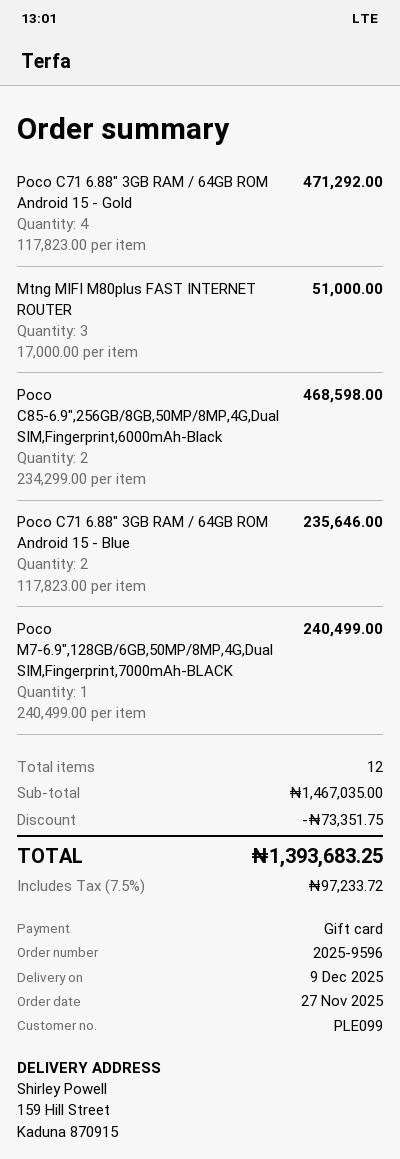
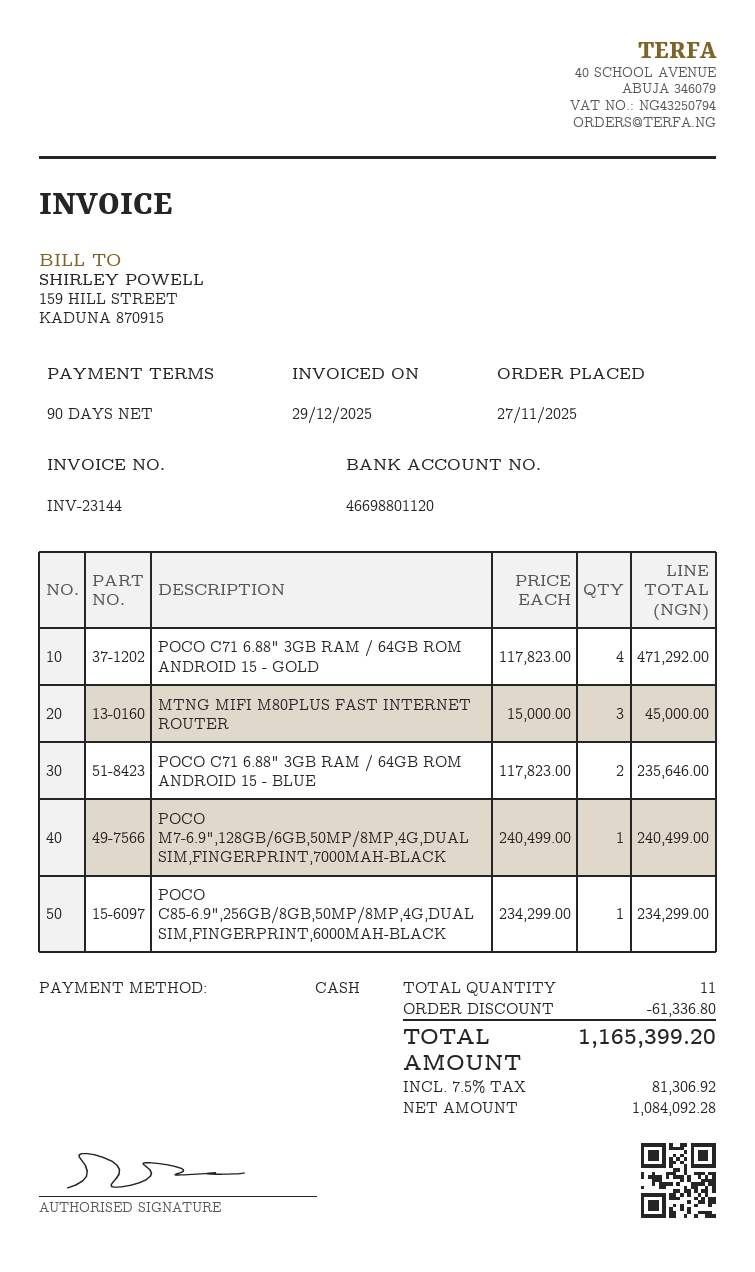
payment method: gift card -> cash
Mtng MIFI M80plus FAST INTERNET ROUTER: 3 x 17000.00 = 51000.00 -> 3 x 15000.00 = 45000.00
Poco C85-6.9",256GB/8GB,50MP/8MP,4G,Dual SIM,Fingerprint,6000mAh-Black: 2 x 234299.00 = 468598.00 -> 1 x 234299.00 = 234299.00
total quantity: 12 -> 11
discount: 73351.75 -> 61336.80
tax: 7.5% = 97233.72 -> 7.5% = 81306.92
total: 1393683.25 -> 1165399.20

